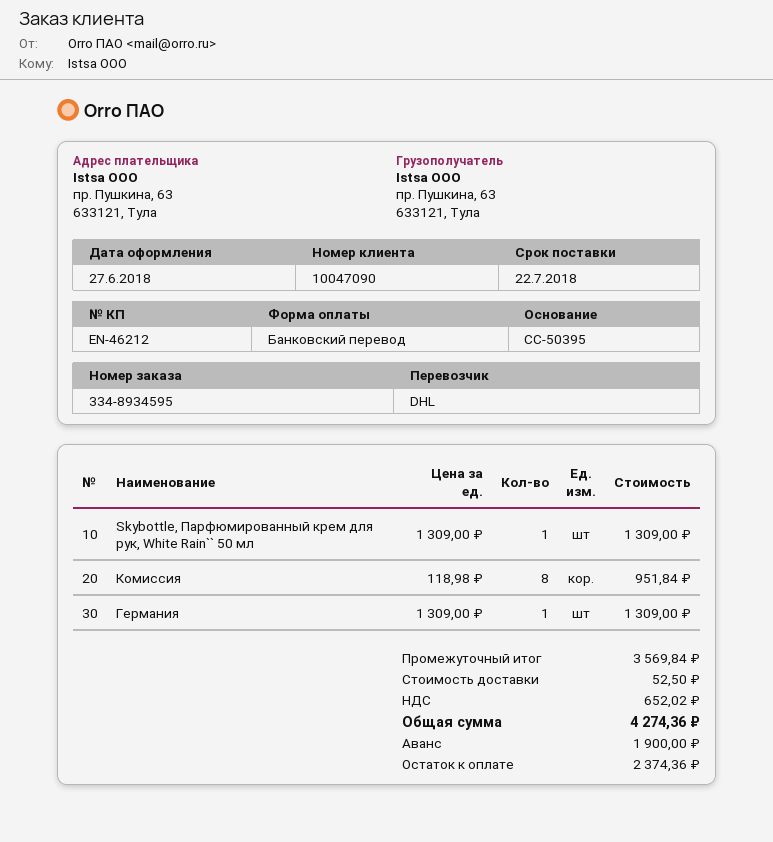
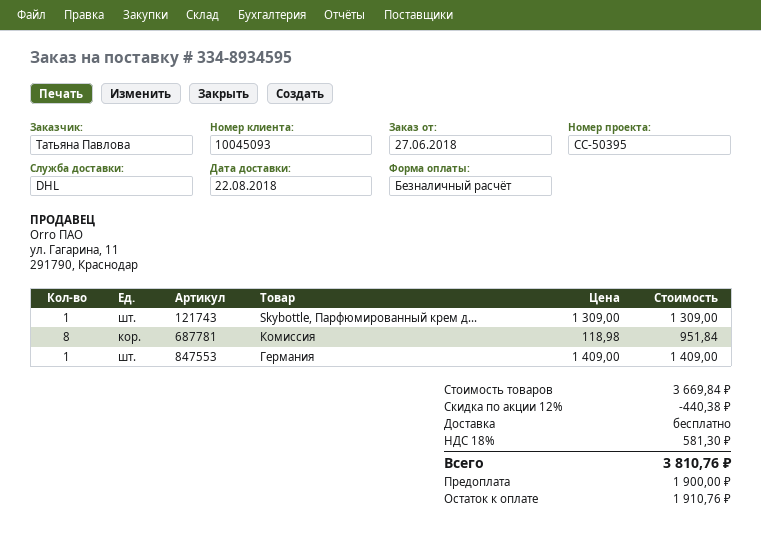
delivery date: 2018-07-22 -> 2018-08-22
customer number: 10047090 -> 10045093
Германия: 1 x 1309.00 = 1309.00 -> 1 x 1409.00 = 1409.00
subtotal: 3569.84 -> 3669.84
discount: none -> 12% = 440.38
shipping: 52.50 -> 0.00
tax: 652.02 -> 581.30
total: 4274.36 -> 3810.76
balance: 2374.36 -> 1910.76

